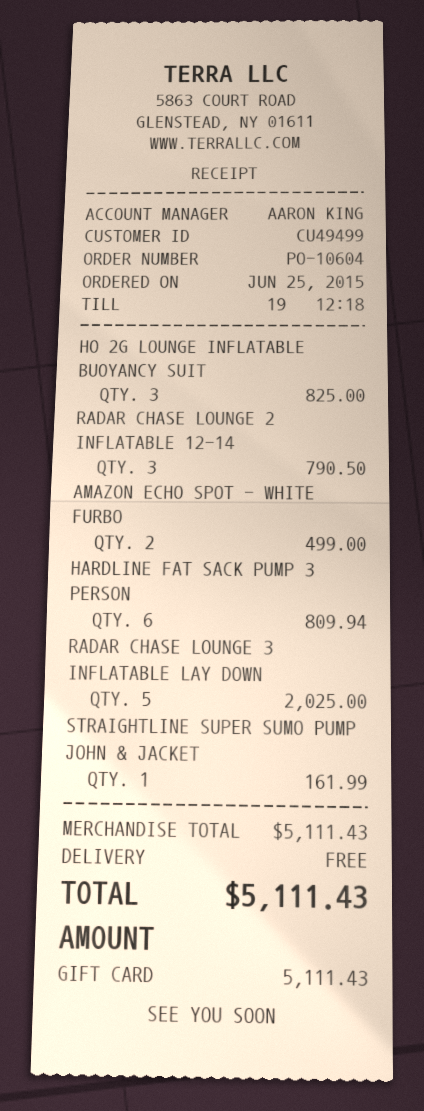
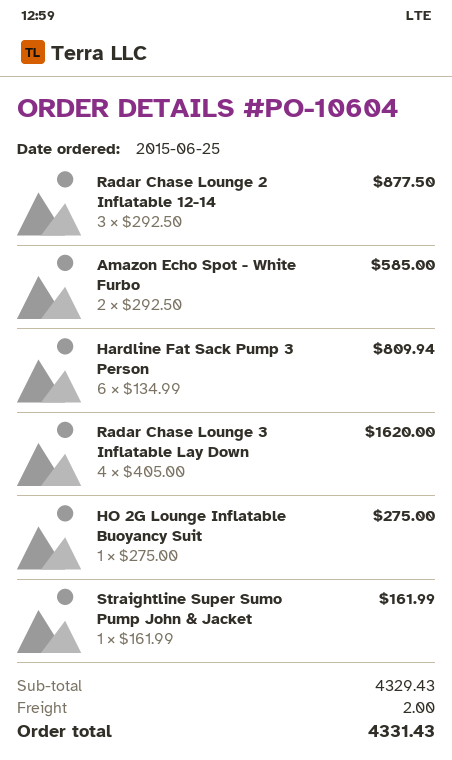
HO 2G LOUNGE INFLATABLE BUOYANCY SUIT: 3 for 825.00 -> 1 for 275.00
RADAR CHASE LOUNGE 2 INFLATABLE 12-14: 3 for 790.50 -> 3 for 877.50
AMAZON ECHO SPOT - WHITE FURBO: 2 for 499.00 -> 2 for 585.00
RADAR CHASE LOUNGE 3 INFLATABLE LAY DOWN: 5 for 2025.00 -> 4 for 1620.00
subtotal: 5111.43 -> 4329.43
shipping: 0.00 -> 2.00
total: 5111.43 -> 4331.43

